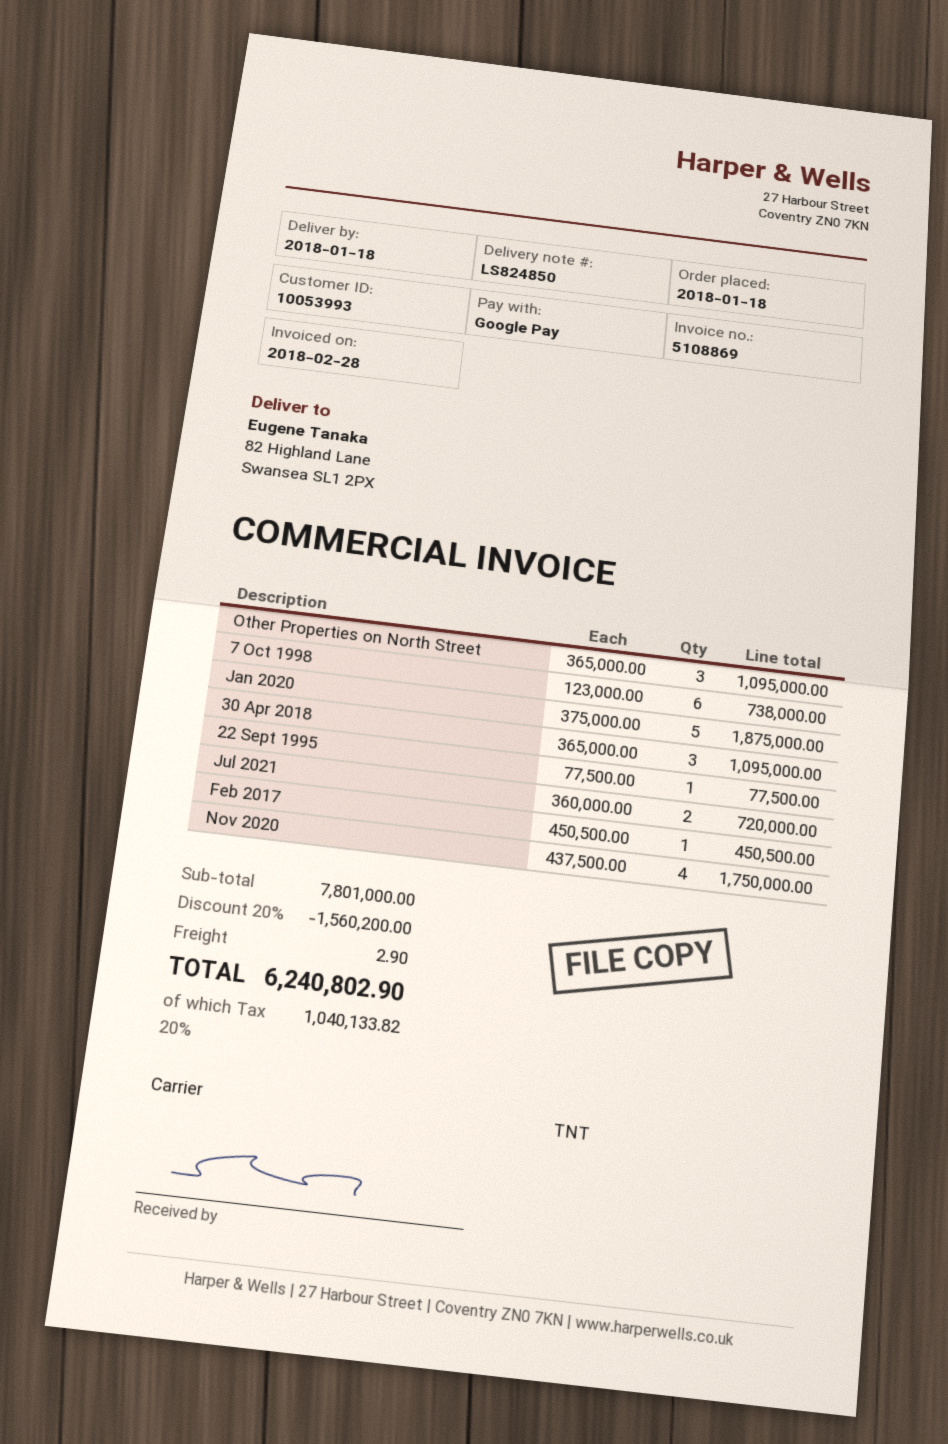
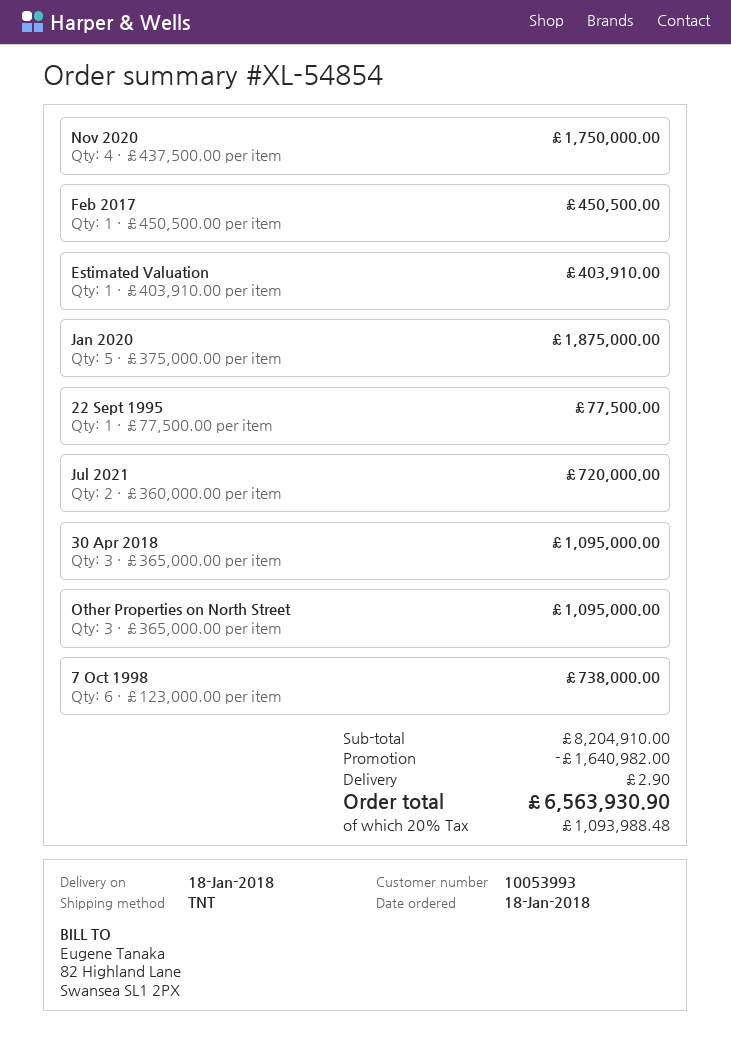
Estimated Valuation: none -> 1 x 403910.00 = 403910.00
subtotal: 7801000.00 -> 8204910.00
discount: 1560200.00 -> 1640982.00
tax: 20% = 1040133.82 -> 20% = 1093988.48
total: 6240802.90 -> 6563930.90

